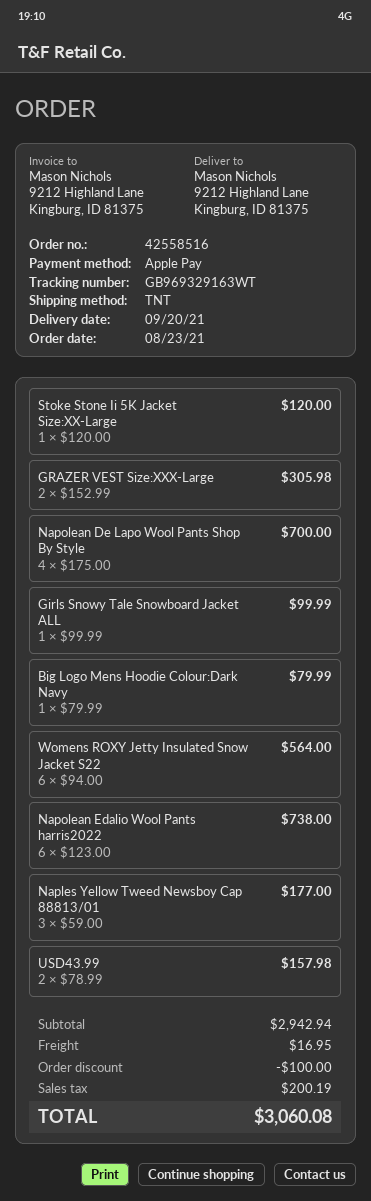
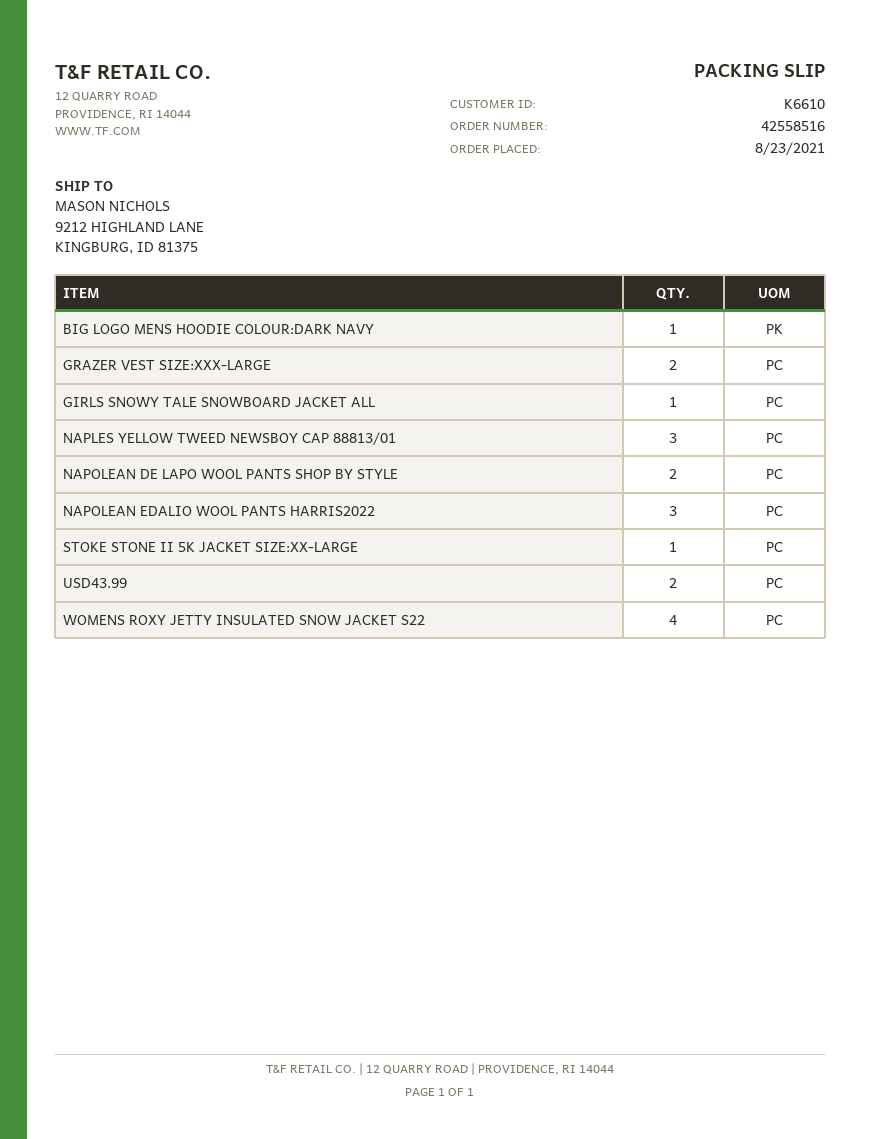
Napolean De Lapo Wool Pants Shop By Style: 4 -> 2
Womens ROXY Jetty Insulated Snow Jacket S22: 6 -> 4
Napolean Edalio Wool Pants harris2022: 6 -> 3

